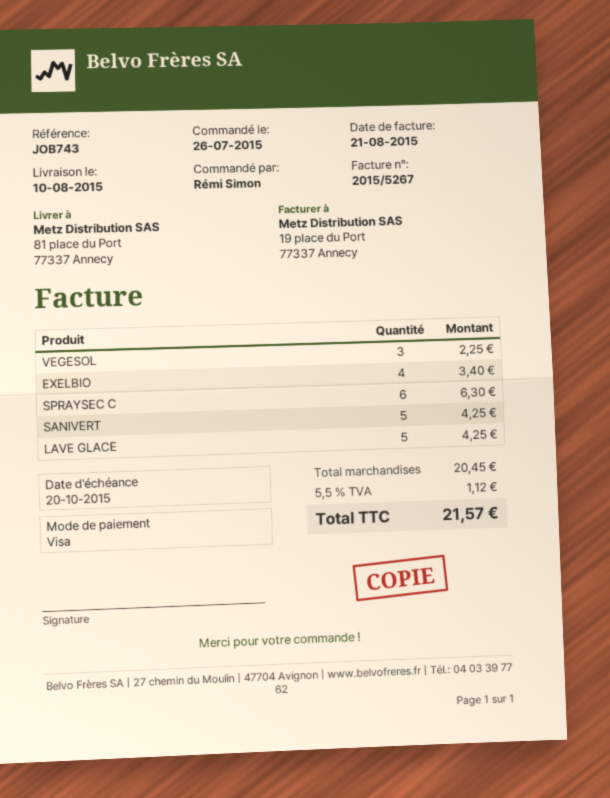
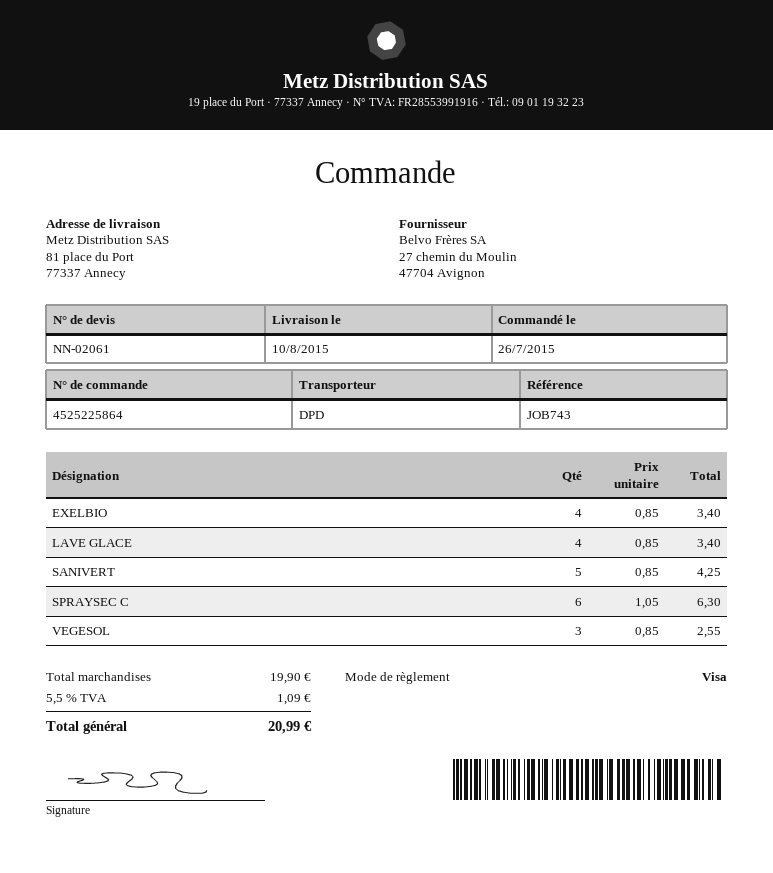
VEGESOL: 3 for 2.25 -> 3 for 2.55
LAVE GLACE: 5 for 4.25 -> 4 for 3.40
subtotal: 20.45 -> 19.90
tax: 5.5% = 1.12 -> 5.5% = 1.09
total: 21.57 -> 20.99

